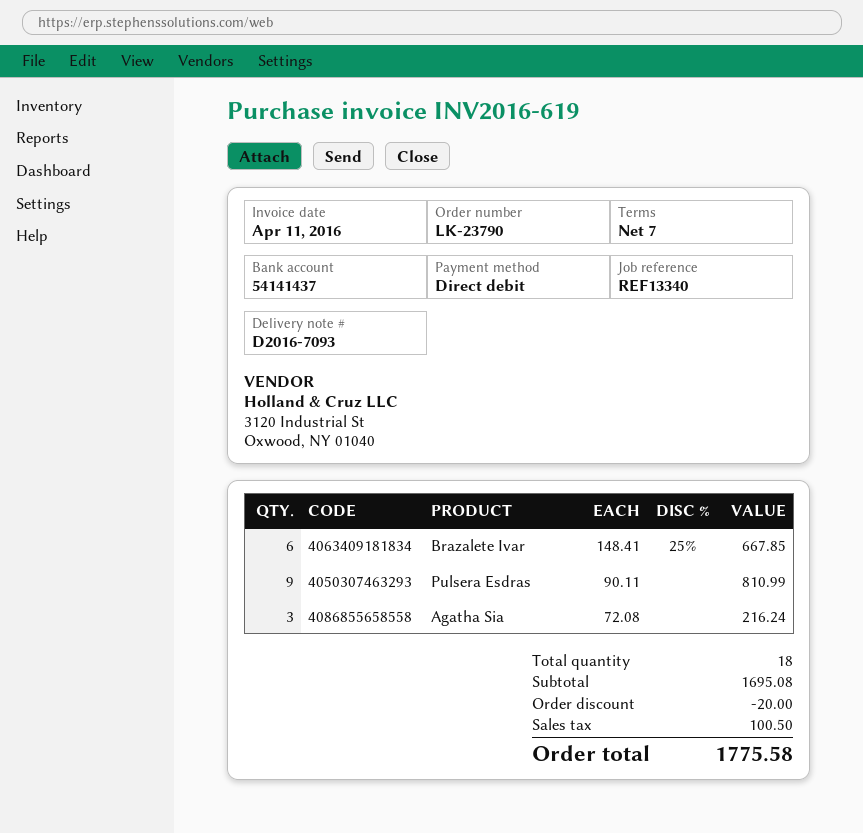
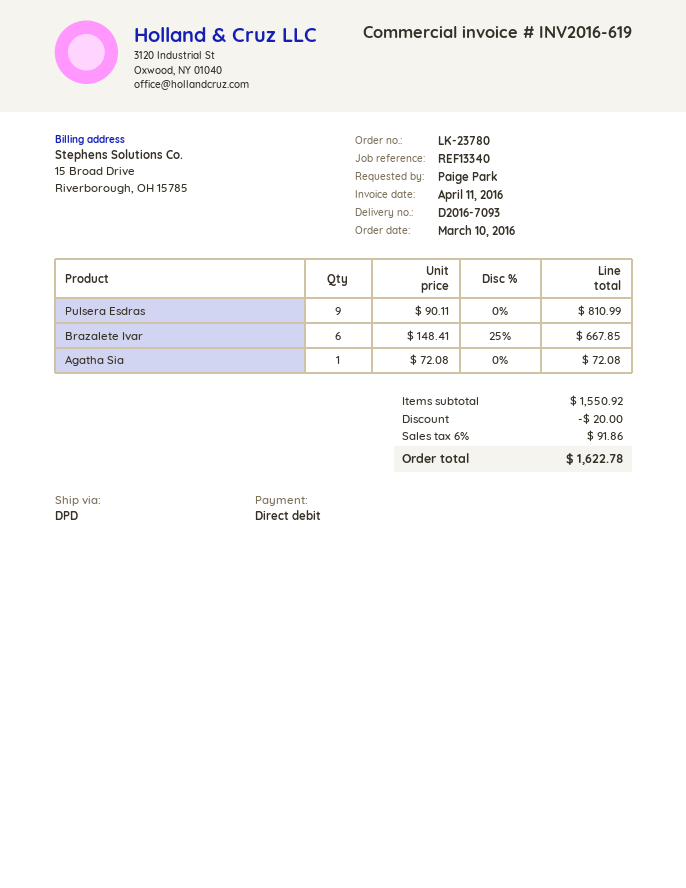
order number: LK-23790 -> LK-23780
Agatha Sia: 3 x 72.08 = 216.24 -> 1 x 72.08 = 72.08
subtotal: 1695.08 -> 1550.92
tax: 100.50 -> 91.86
total: 1775.58 -> 1622.78

